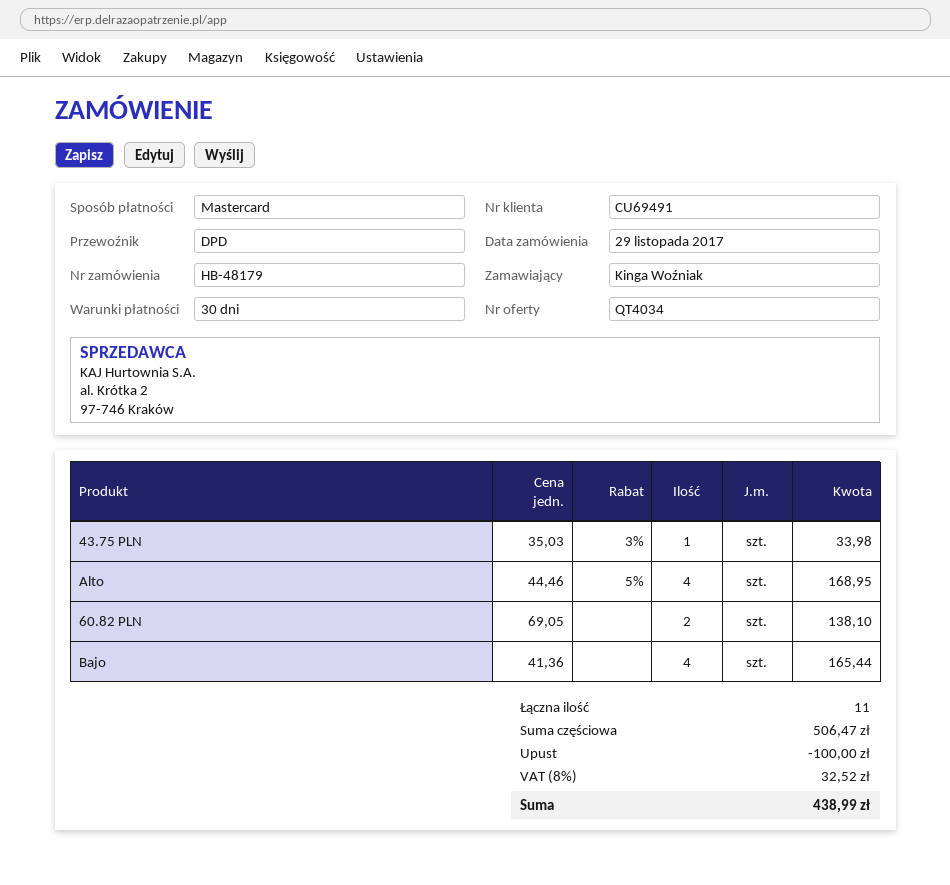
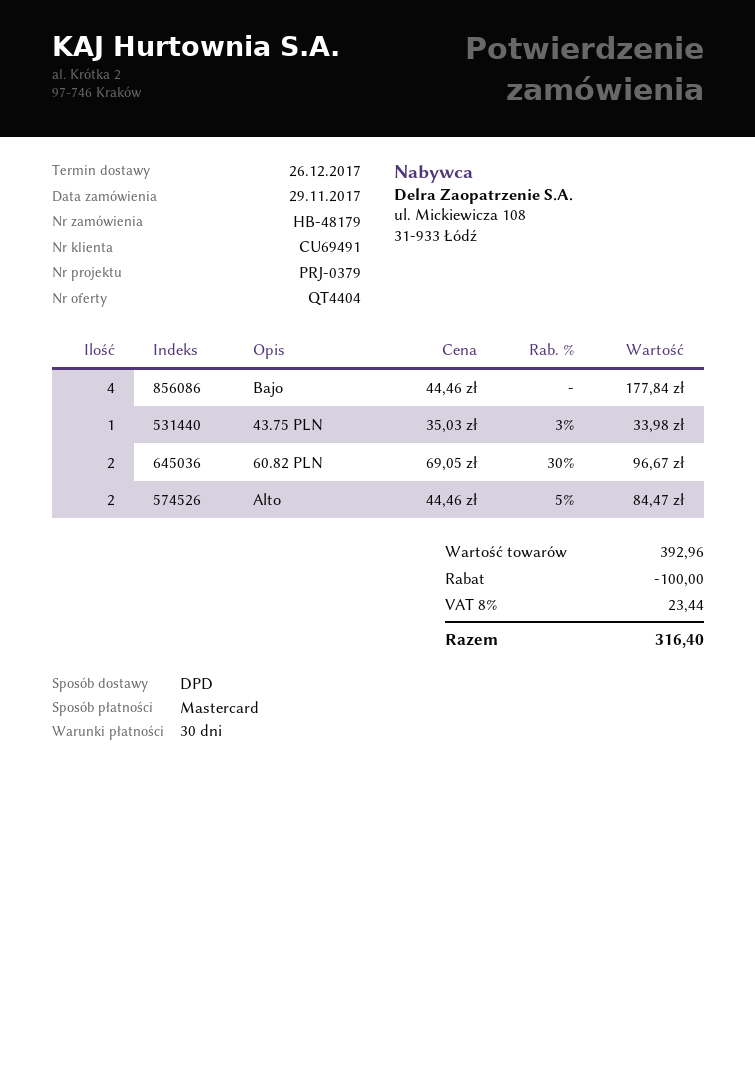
quote number: QT4034 -> QT4404
Alto: 4 x 44.46 - 5% = 168.95 -> 2 x 44.46 - 5% = 84.47
60.82 PLN: 2 x 69.05 = 138.10 -> 2 x 69.05 - 30% = 96.67
Bajo: 4 x 41.36 = 165.44 -> 4 x 44.46 = 177.84
subtotal: 506.47 -> 392.96
tax: 8% = 32.52 -> 8% = 23.44
total: 438.99 -> 316.40

